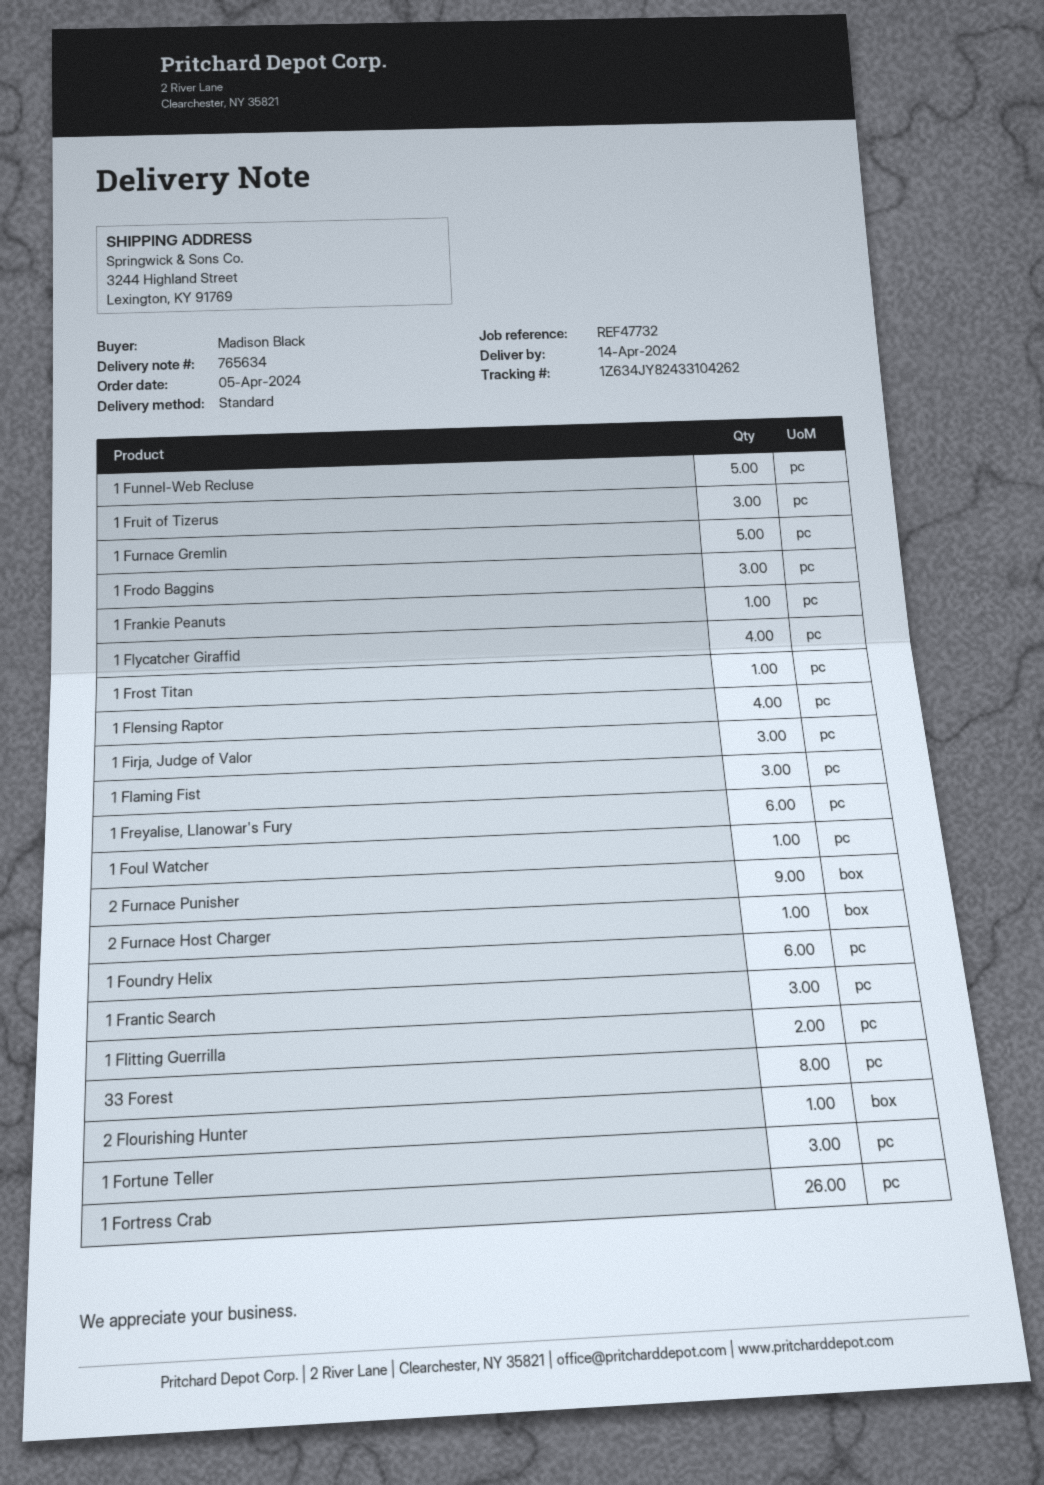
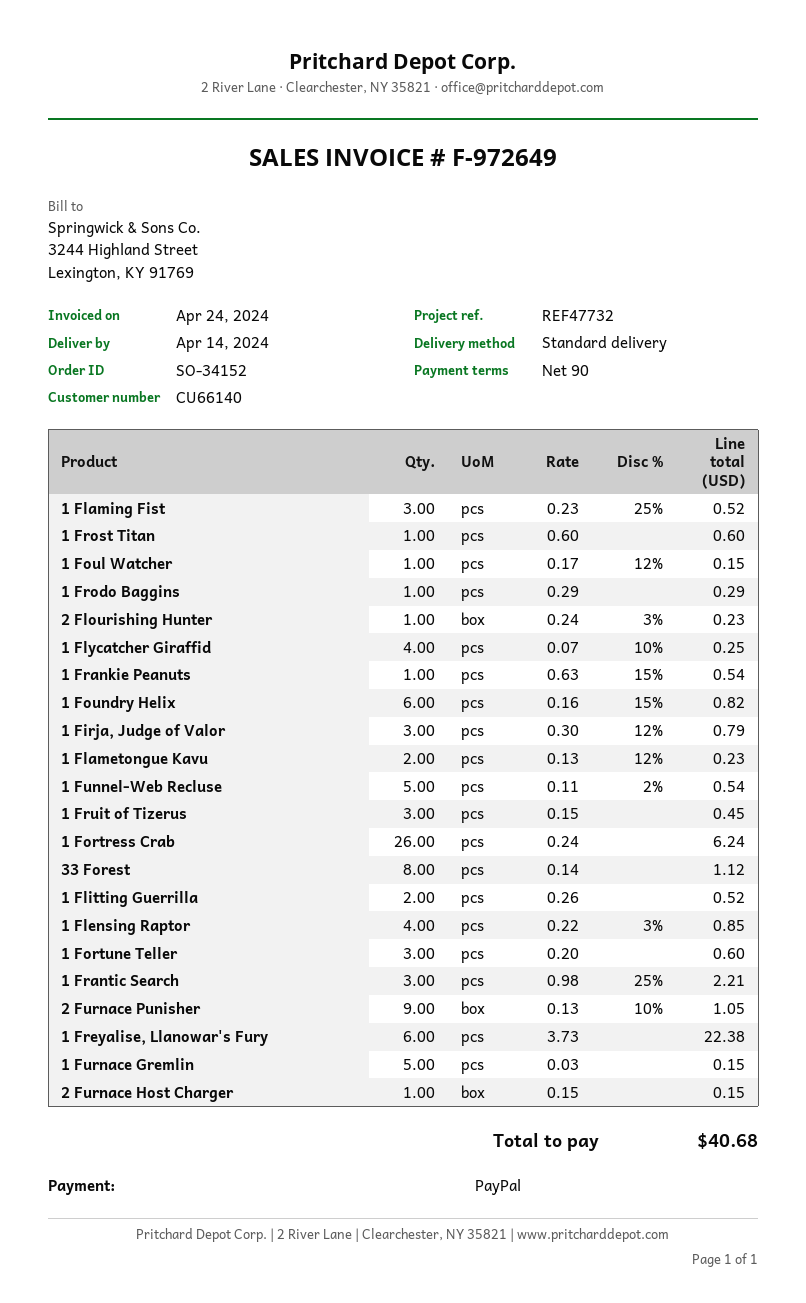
1 Frodo Baggins: 3 -> 1
1 Flametongue Kavu: none -> 2

